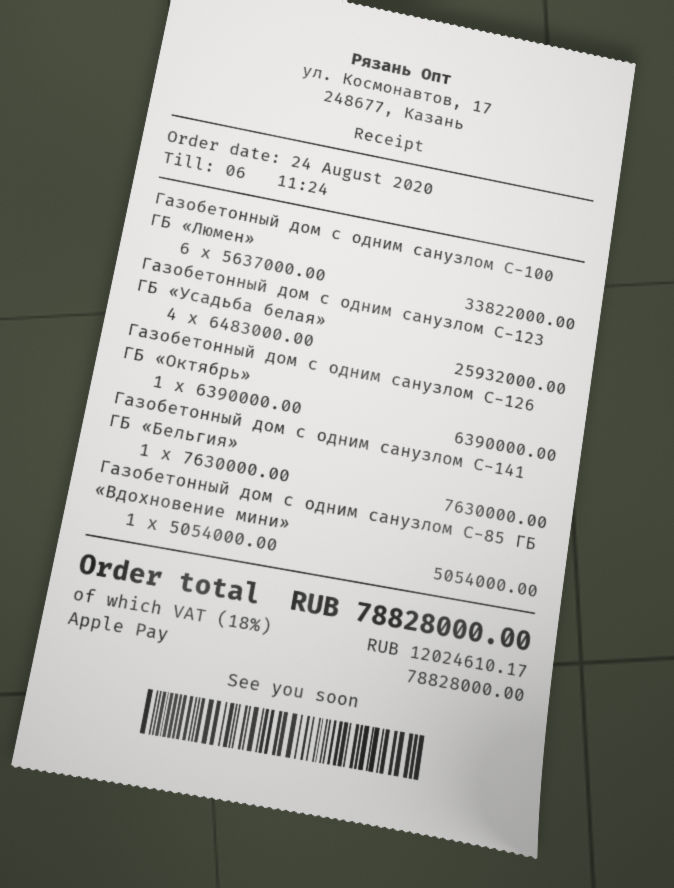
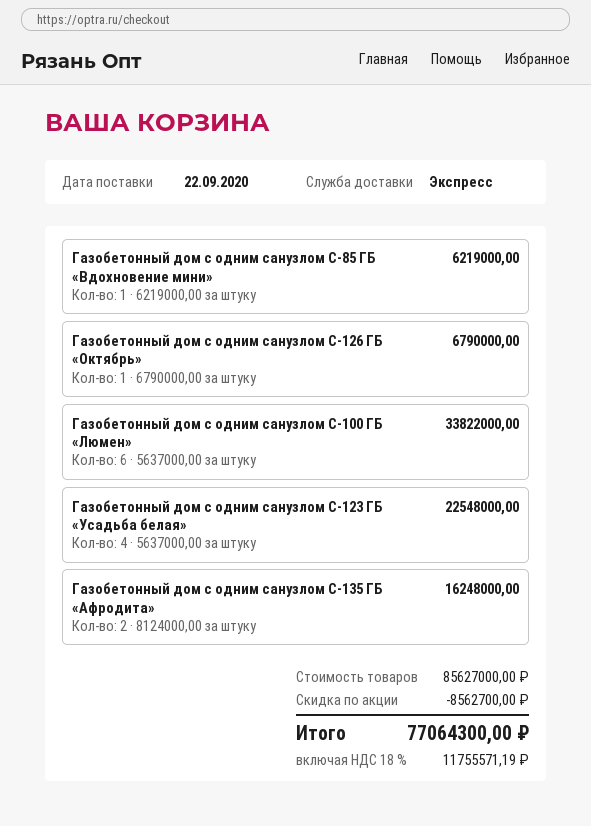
Газобетонный дом с одним санузлом С-123 ГБ «Усадьба белая»: 4 x 6483000.00 = 25932000.00 -> 4 x 5637000.00 = 22548000.00
Газобетонный дом с одним санузлом С-126 ГБ «Октябрь»: 1 x 6390000.00 = 6390000.00 -> 1 x 6790000.00 = 6790000.00
Газобетонный дом с одним санузлом С-141 ГБ «Бельгия»: 1 x 7630000.00 = 7630000.00 -> none
Газобетонный дом с одним санузлом С-85 ГБ «Вдохновение мини»: 1 x 5054000.00 = 5054000.00 -> 1 x 6219000.00 = 6219000.00
Газобетонный дом с одним санузлом С-135 ГБ «Афродита»: none -> 2 x 8124000.00 = 16248000.00
discount: none -> 8562700.00
tax: 18% = 12024610.17 -> 18% = 11755571.19
total: 78828000.00 -> 77064300.00

